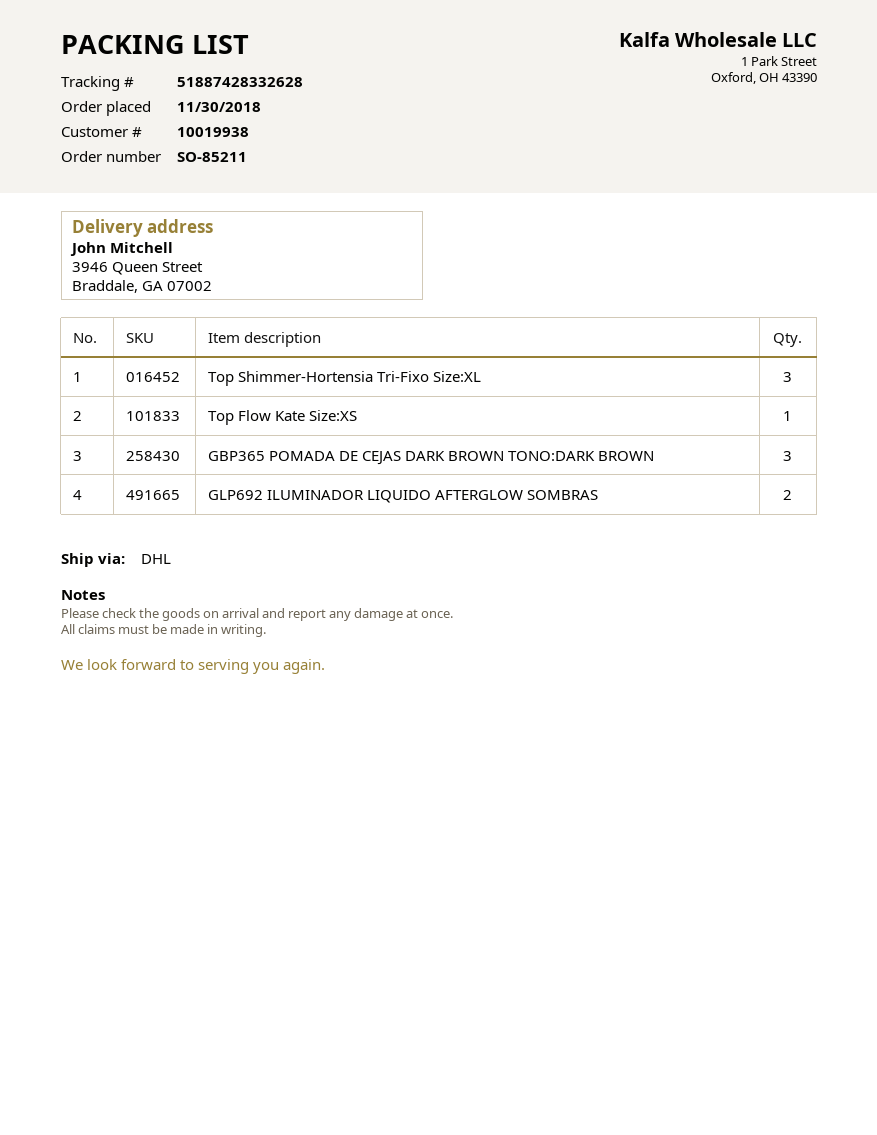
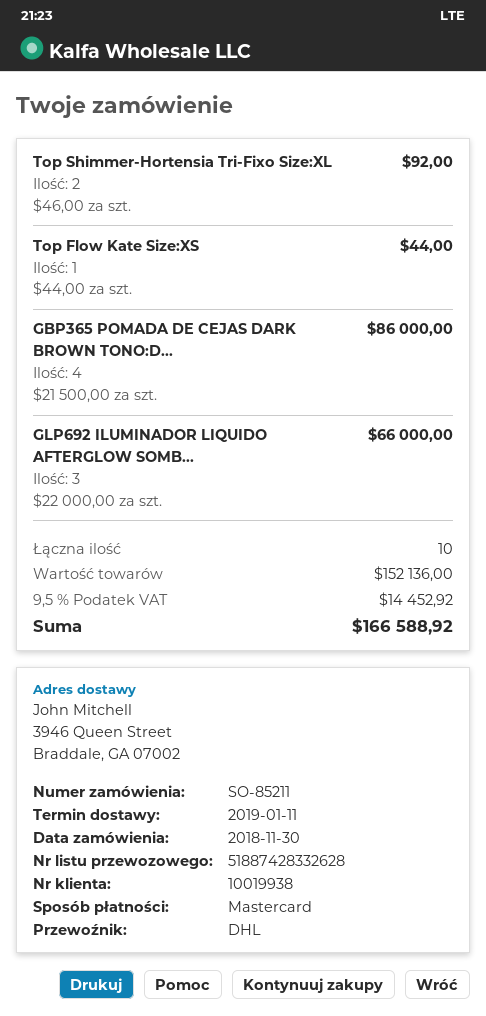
Top Shimmer-Hortensia Tri-Fixo Size:XL: 3 -> 2
GBP365 POMADA DE CEJAS DARK BROWN TONO:DARK BROWN: 3 -> 4
GLP692 ILUMINADOR LIQUIDO AFTERGLOW SOMBRAS: 2 -> 3

